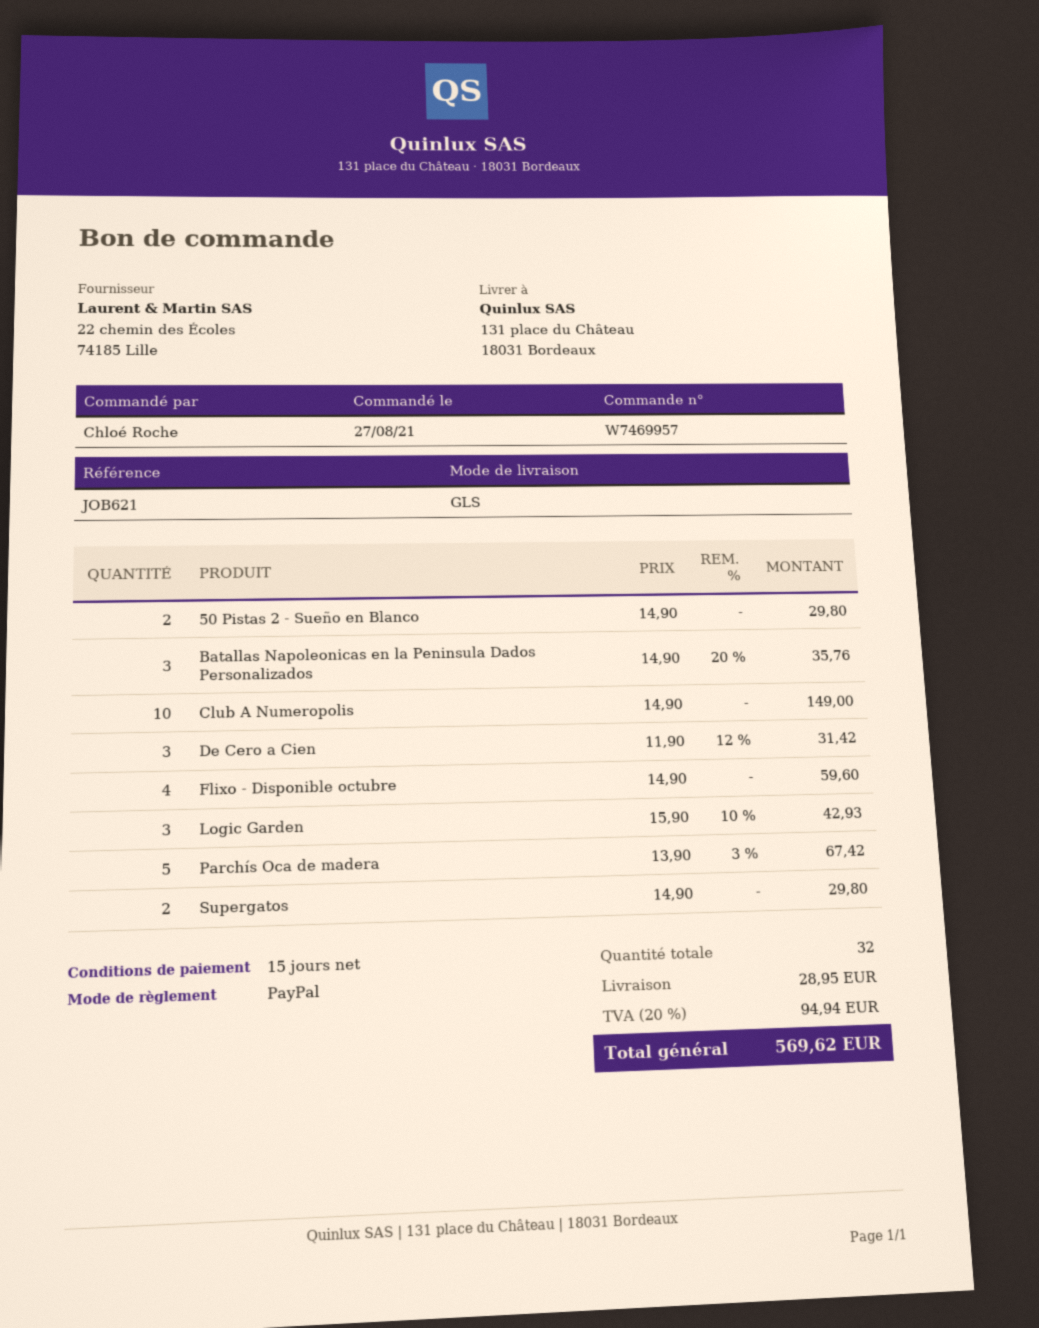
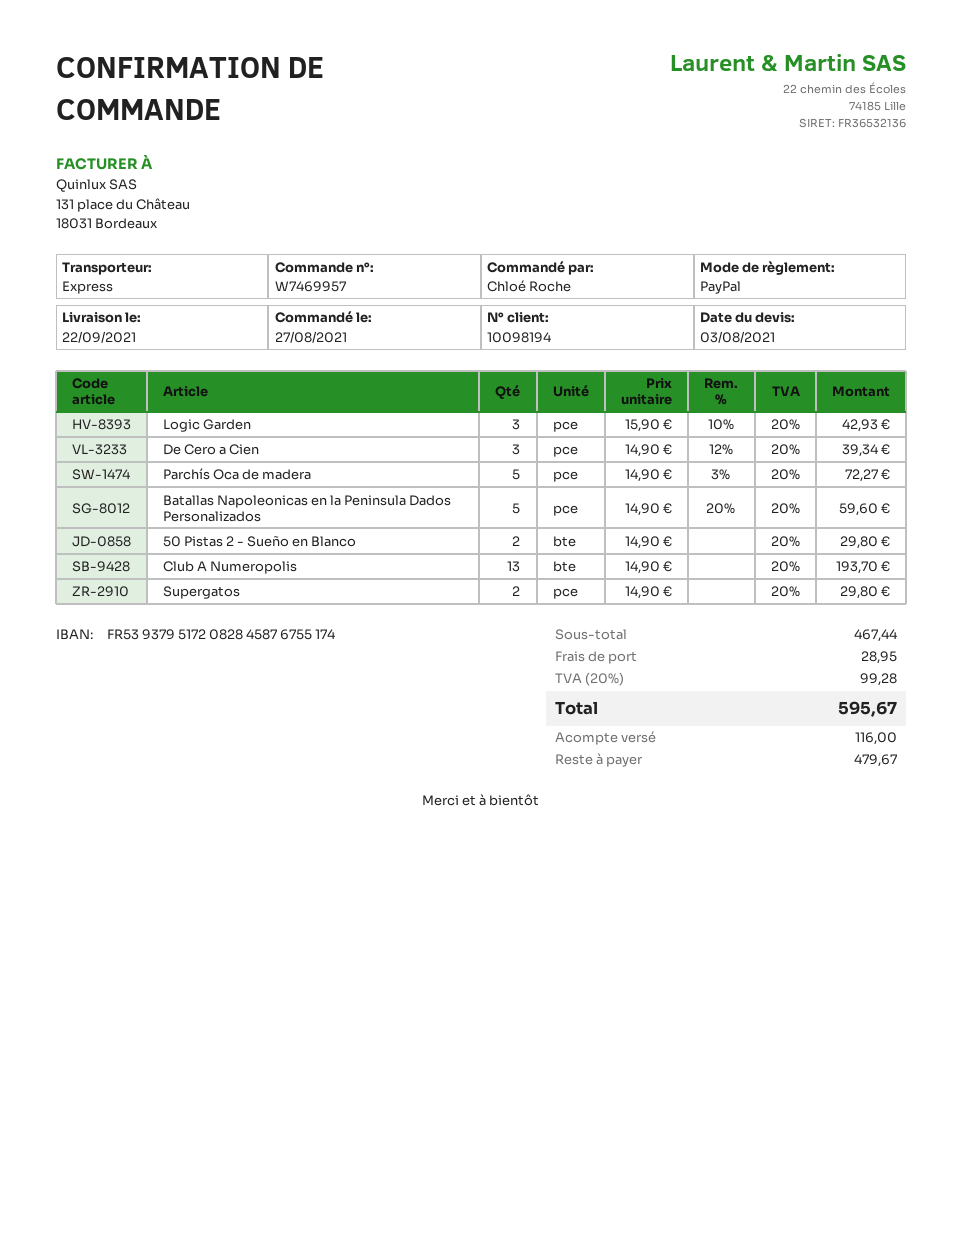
shipping method: GLS -> express
Batallas Napoleonicas en la Peninsula Dados Personalizados: 3 x 14.90 - 20% = 35.76 -> 5 x 14.90 - 20% = 59.60
Club A Numeropolis: 10 x 14.90 = 149.00 -> 13 x 14.90 = 193.70
De Cero a Cien: 3 x 11.90 - 12% = 31.42 -> 3 x 14.90 - 12% = 39.34
Flixo - Disponible octubre: 4 x 14.90 = 59.60 -> none
Parchís Oca de madera: 5 x 13.90 - 3% = 67.42 -> 5 x 14.90 - 3% = 72.27
tax: 20% = 94.94 -> 20% = 99.28
total: 569.62 -> 595.67

